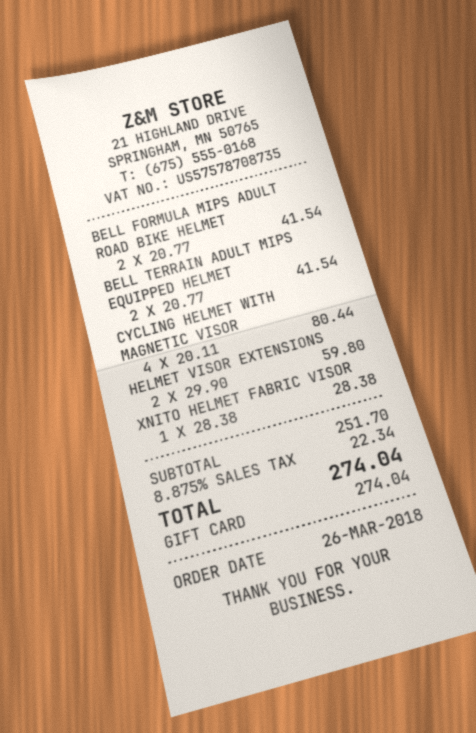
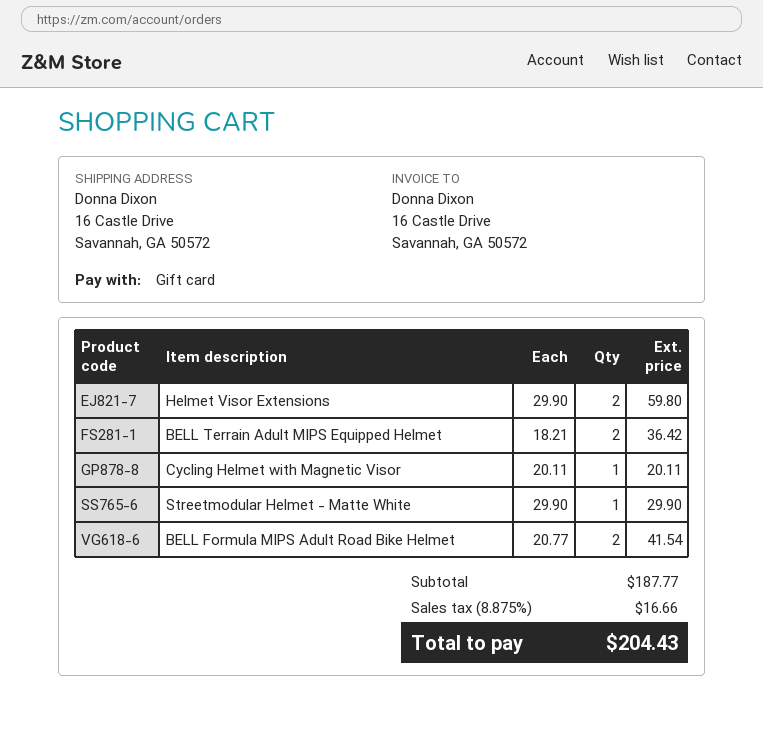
BELL TERRAIN ADULT MIPS EQUIPPED HELMET: 2 x 20.77 = 41.54 -> 2 x 18.21 = 36.42
CYCLING HELMET WITH MAGNETIC VISOR: 4 x 20.11 = 80.44 -> 1 x 20.11 = 20.11
XNITO HELMET FABRIC VISOR: 1 x 28.38 = 28.38 -> none
Streetmodular Helmet - Matte White: none -> 1 x 29.90 = 29.90
subtotal: 251.70 -> 187.77
tax: 8.875% = 22.34 -> 8.875% = 16.66
total: 274.04 -> 204.43

